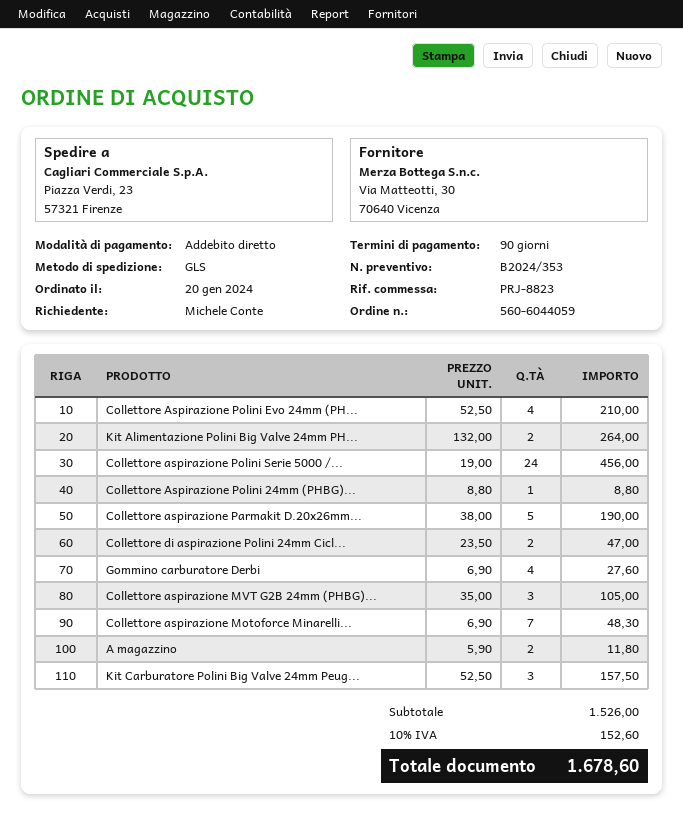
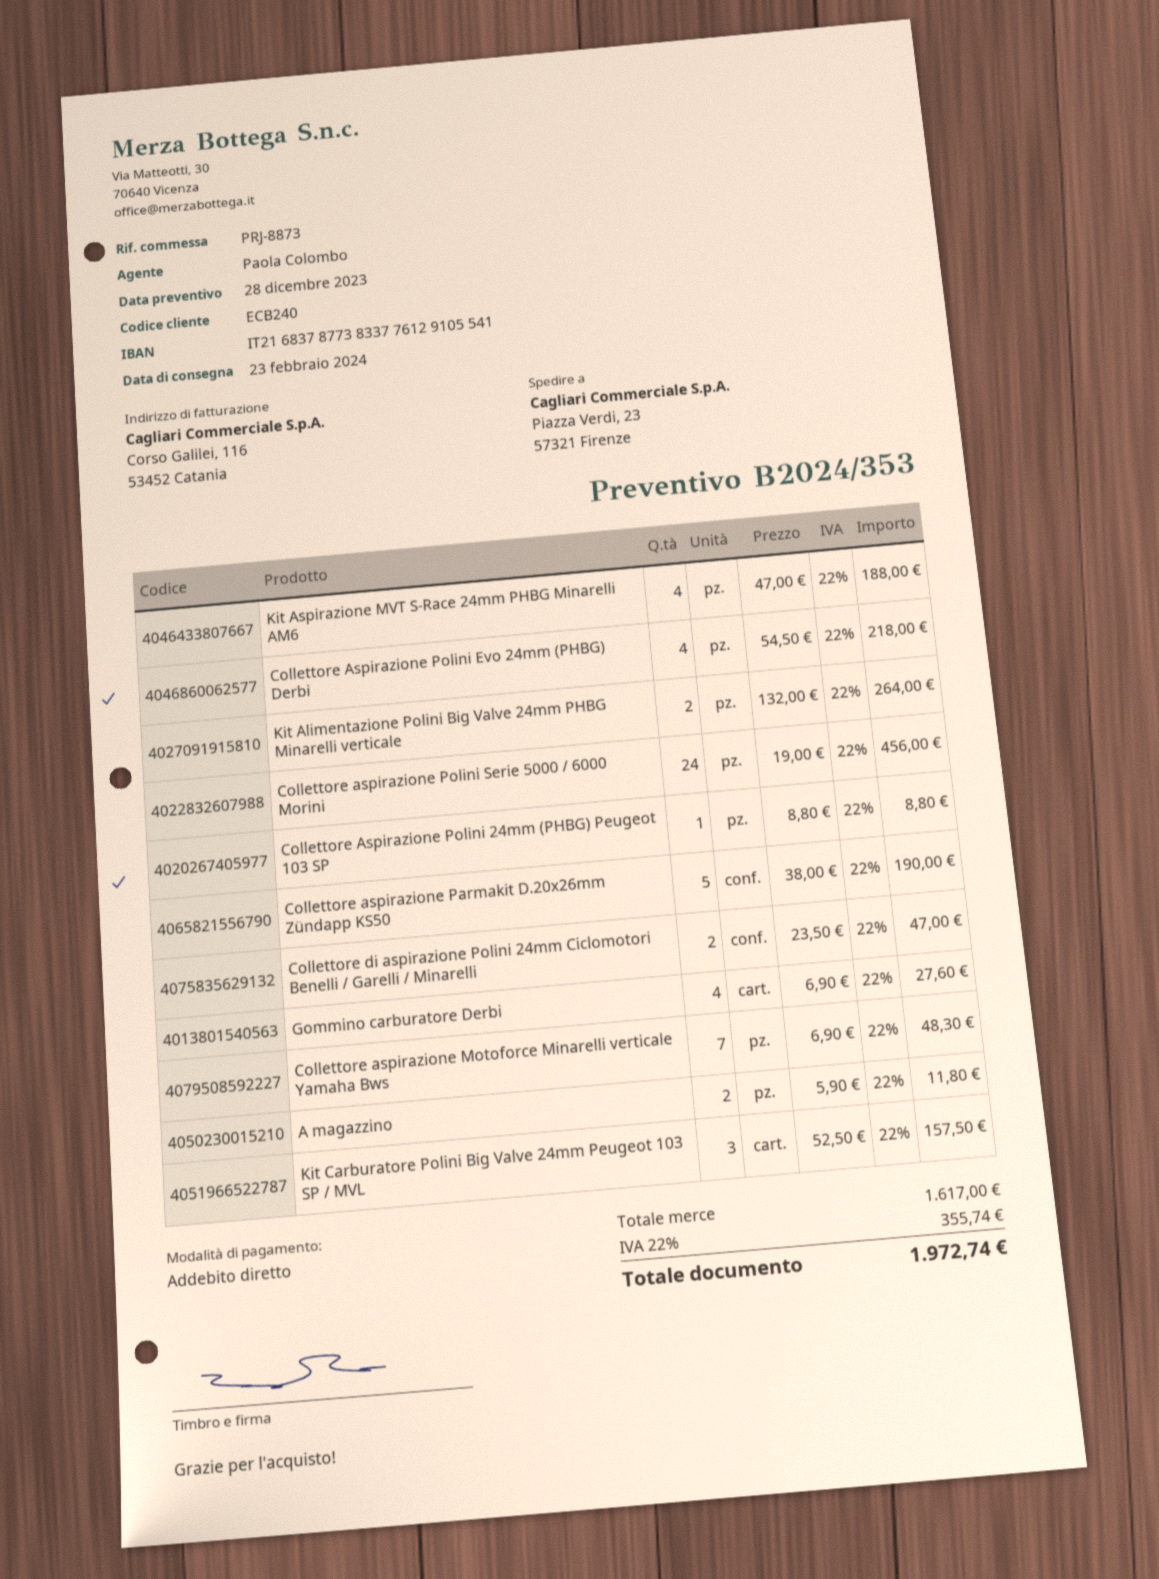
reference: PRJ-8823 -> PRJ-8873
Collettore Aspirazione Polini Evo 24mm (PH...: 4 x 52.50 = 210.00 -> 4 x 54.50 = 218.00
Collettore aspirazione MVT G2B 24mm (PHBG)...: 3 x 35.00 = 105.00 -> none
Kit Aspirazione MVT S-Race 24mm PHBG Minarelli AM6: none -> 4 x 47.00 = 188.00
subtotal: 1526.00 -> 1617.00
tax: 10% = 152.60 -> 22% = 355.74
total: 1678.60 -> 1972.74

